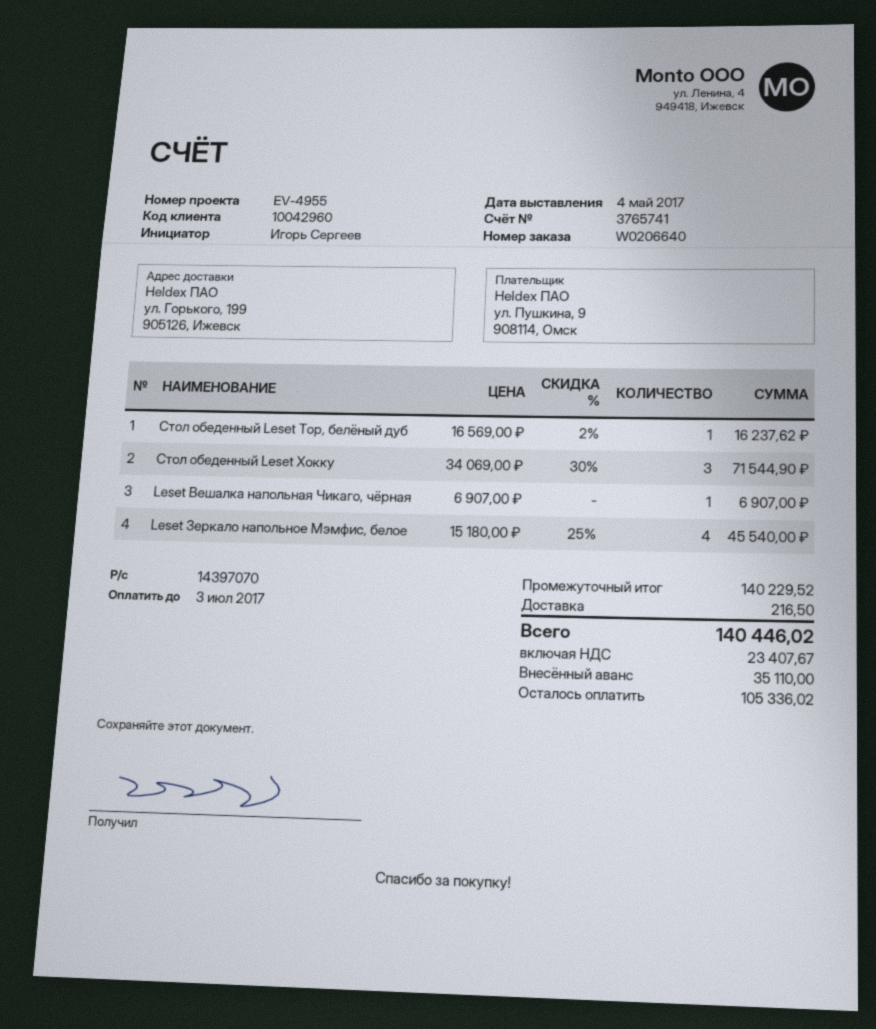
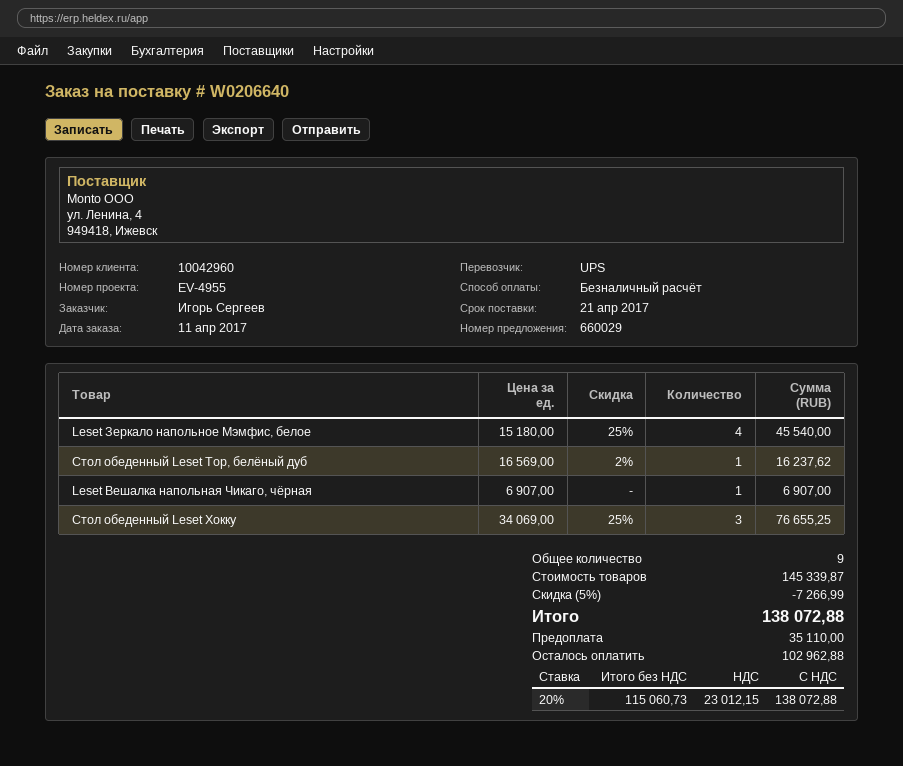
Стол обеденный Leset Хокку: 3 x 34069.00 - 30% = 71544.90 -> 3 x 34069.00 - 25% = 76655.25
subtotal: 140229.52 -> 145339.87
discount: none -> 5% = 7266.99
shipping: 216.50 -> none
tax: 23407.67 -> 23012.15
total: 140446.02 -> 138072.88
balance: 105336.02 -> 102962.88

